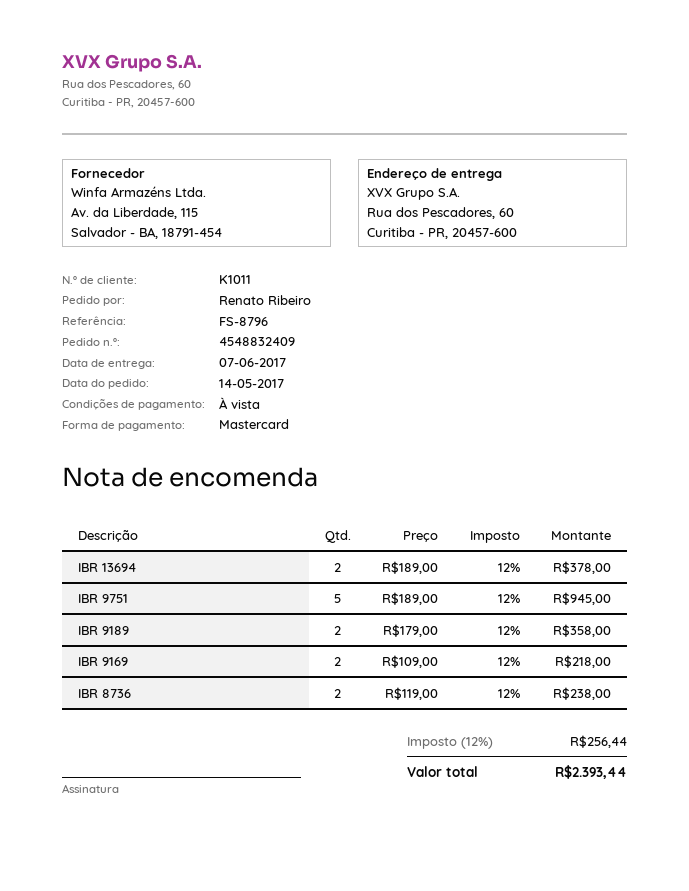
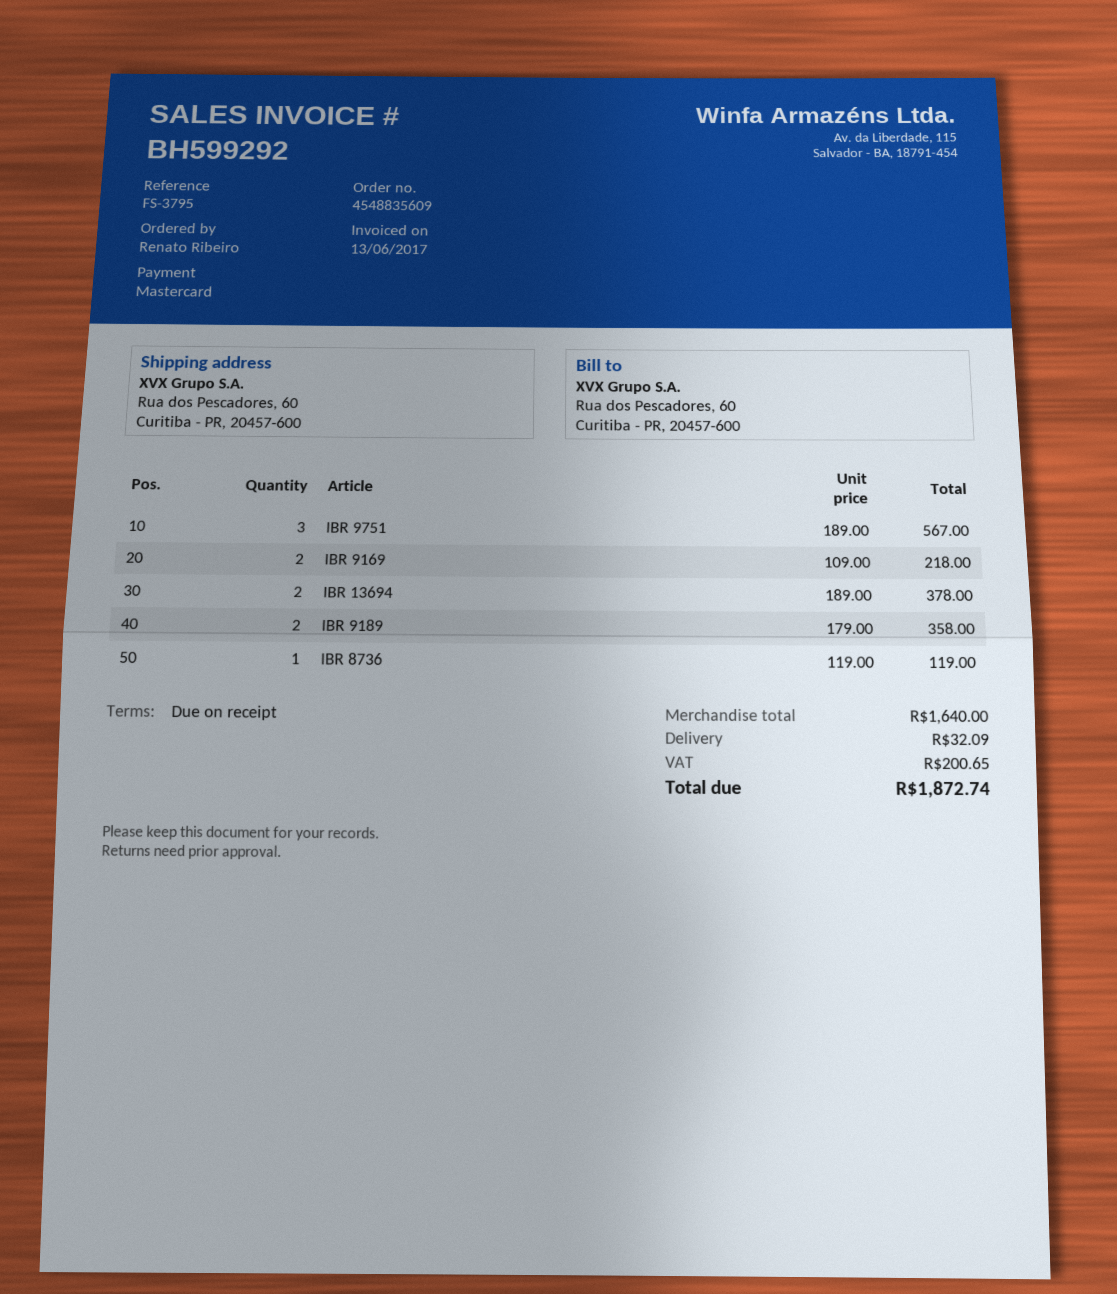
order number: 4548832409 -> 4548835609
reference: FS-8796 -> FS-3795
IBR 9751: 5 x 189.00 = 945.00 -> 3 x 189.00 = 567.00
IBR 8736: 2 x 119.00 = 238.00 -> 1 x 119.00 = 119.00
shipping: none -> 32.09
tax: 256.44 -> 200.65
total: 2393.44 -> 1872.74

